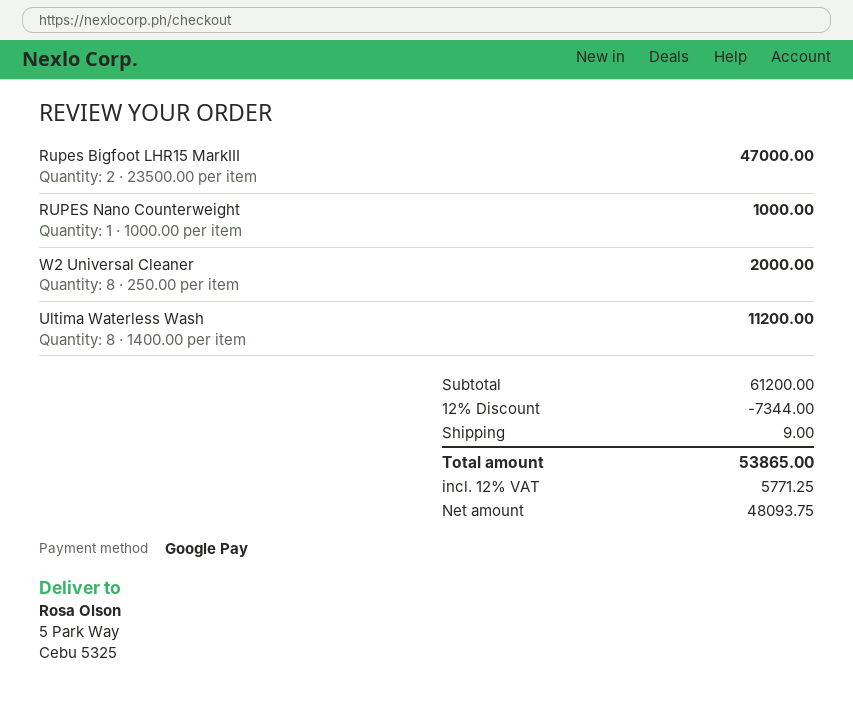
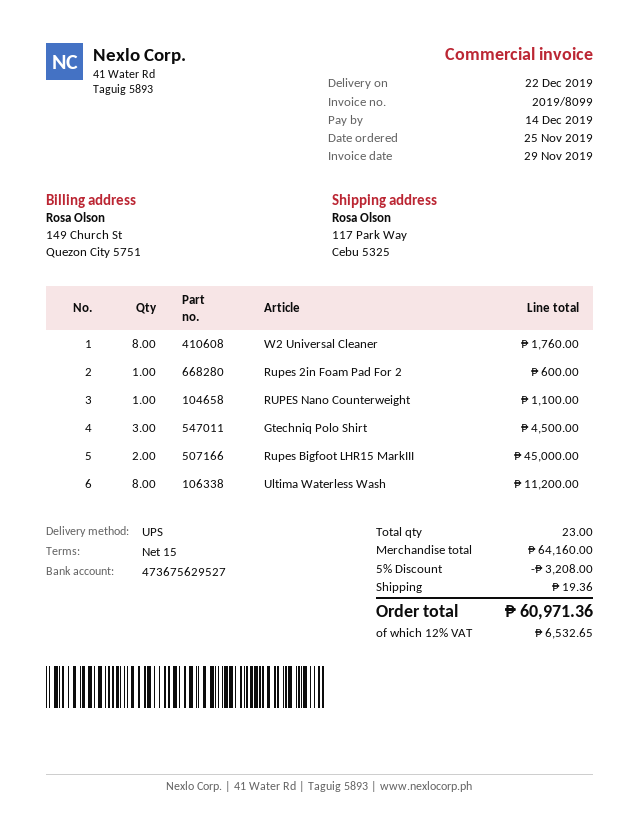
ship to: 5 Park Way, Cebu 5325 -> 117 Park Way, Cebu 5325
Rupes Bigfoot LHR15 MarkIII: 2 for 47000.00 -> 2 for 45000.00
RUPES Nano Counterweight: 1 for 1000.00 -> 1 for 1100.00
W2 Universal Cleaner: 8 for 2000.00 -> 8 for 1760.00
Rupes 2in Foam Pad For 2: none -> 1 for 600.00
Gtechniq Polo Shirt: none -> 3 for 4500.00
subtotal: 61200.00 -> 64160.00
discount: 12% = 7344.00 -> 5% = 3208.00
shipping: 9.00 -> 19.36
tax: 12% = 5771.25 -> 12% = 6532.65
total: 53865.00 -> 60971.36

